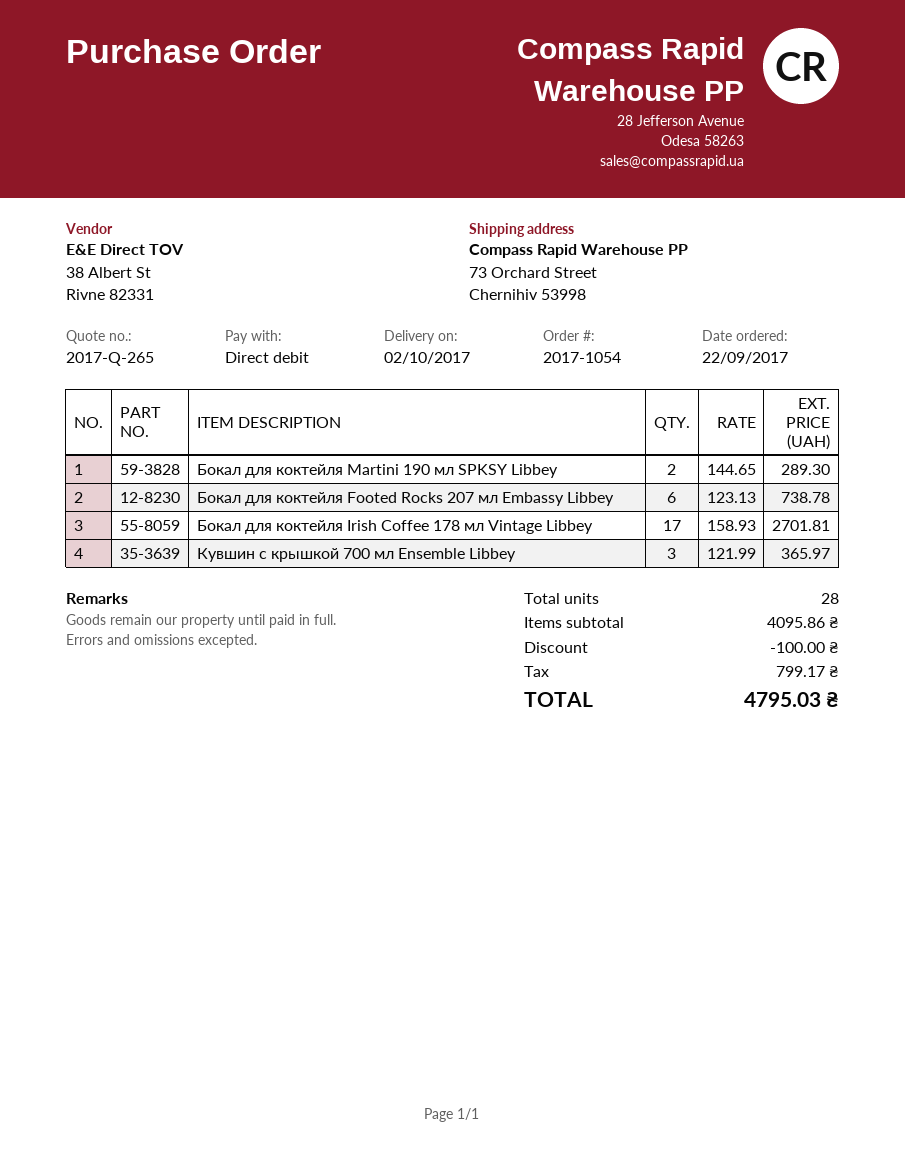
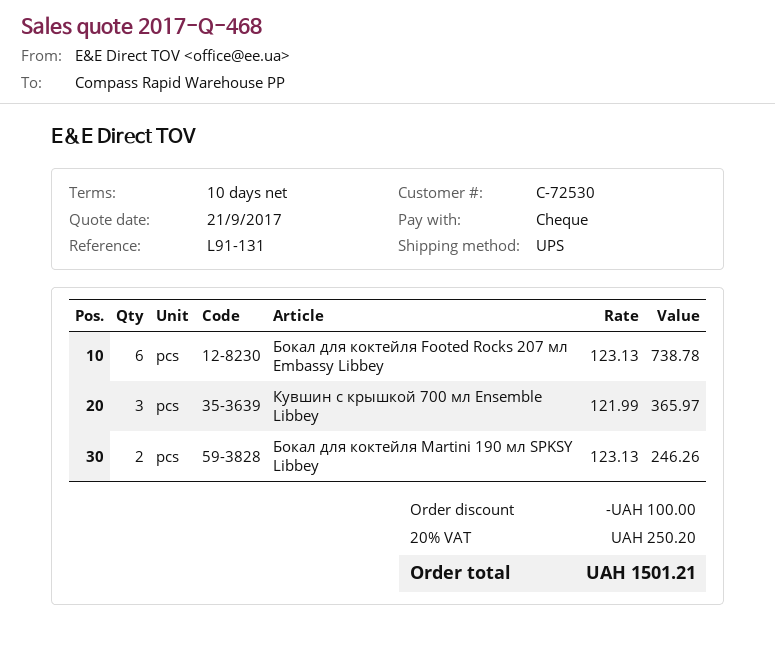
quote number: 2017-Q-265 -> 2017-Q-468
payment method: direct debit -> cheque
Бокал для коктейля Martini 190 мл SPKSY Libbey: 2 x 144.65 = 289.30 -> 2 x 123.13 = 246.26
Бокал для коктейля Irish Coffee 178 мл Vintage Libbey: 17 x 158.93 = 2701.81 -> none
tax: 799.17 -> 250.20
total: 4795.03 -> 1501.21

